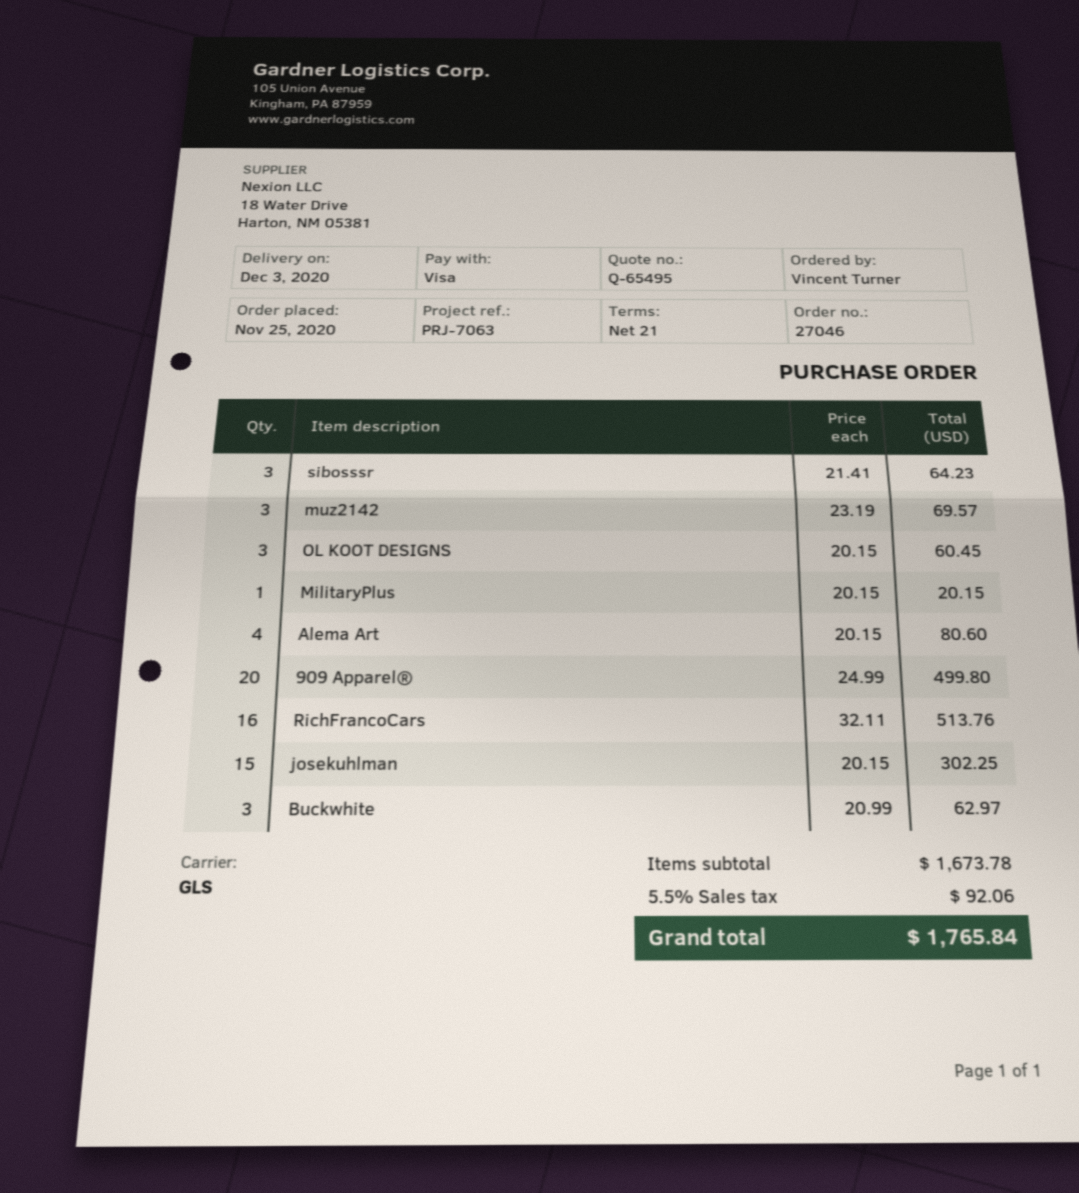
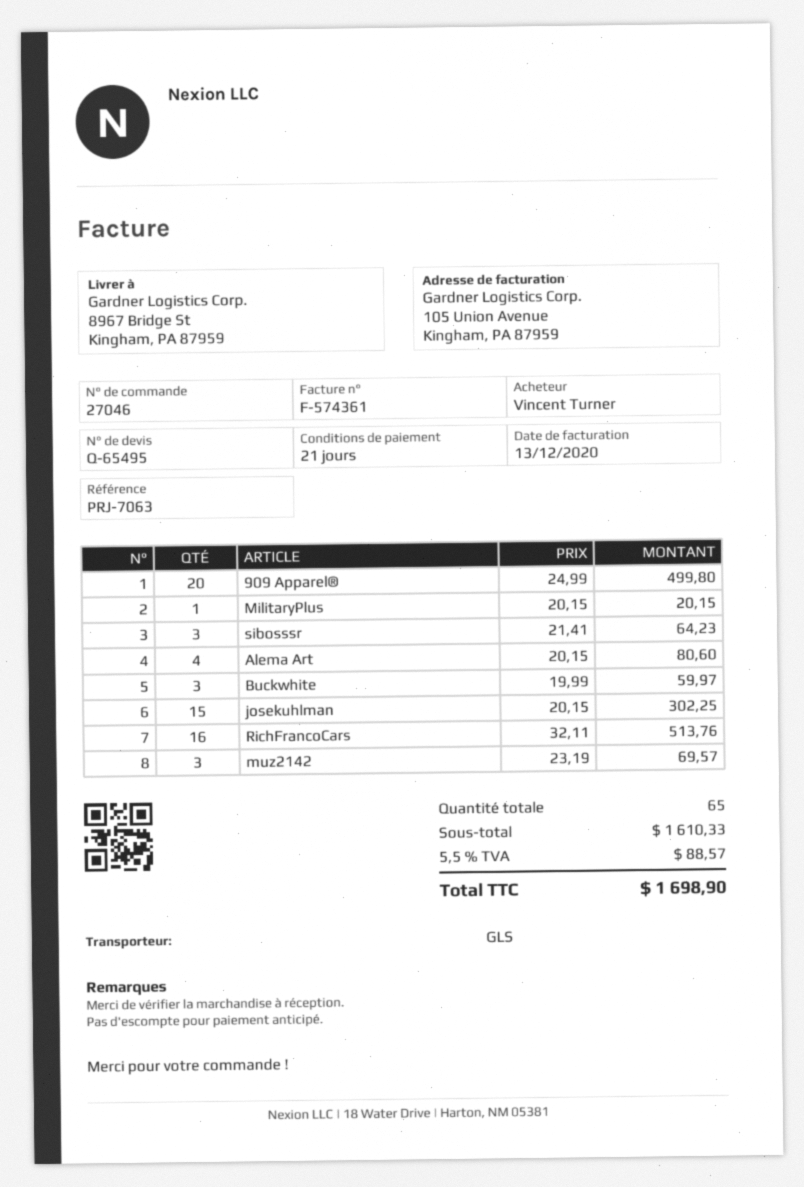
OL KOOT DESIGNS: 3 x 20.15 = 60.45 -> none
Buckwhite: 3 x 20.99 = 62.97 -> 3 x 19.99 = 59.97
subtotal: 1673.78 -> 1610.33
tax: 5.5% = 92.06 -> 5.5% = 88.57
total: 1765.84 -> 1698.90

